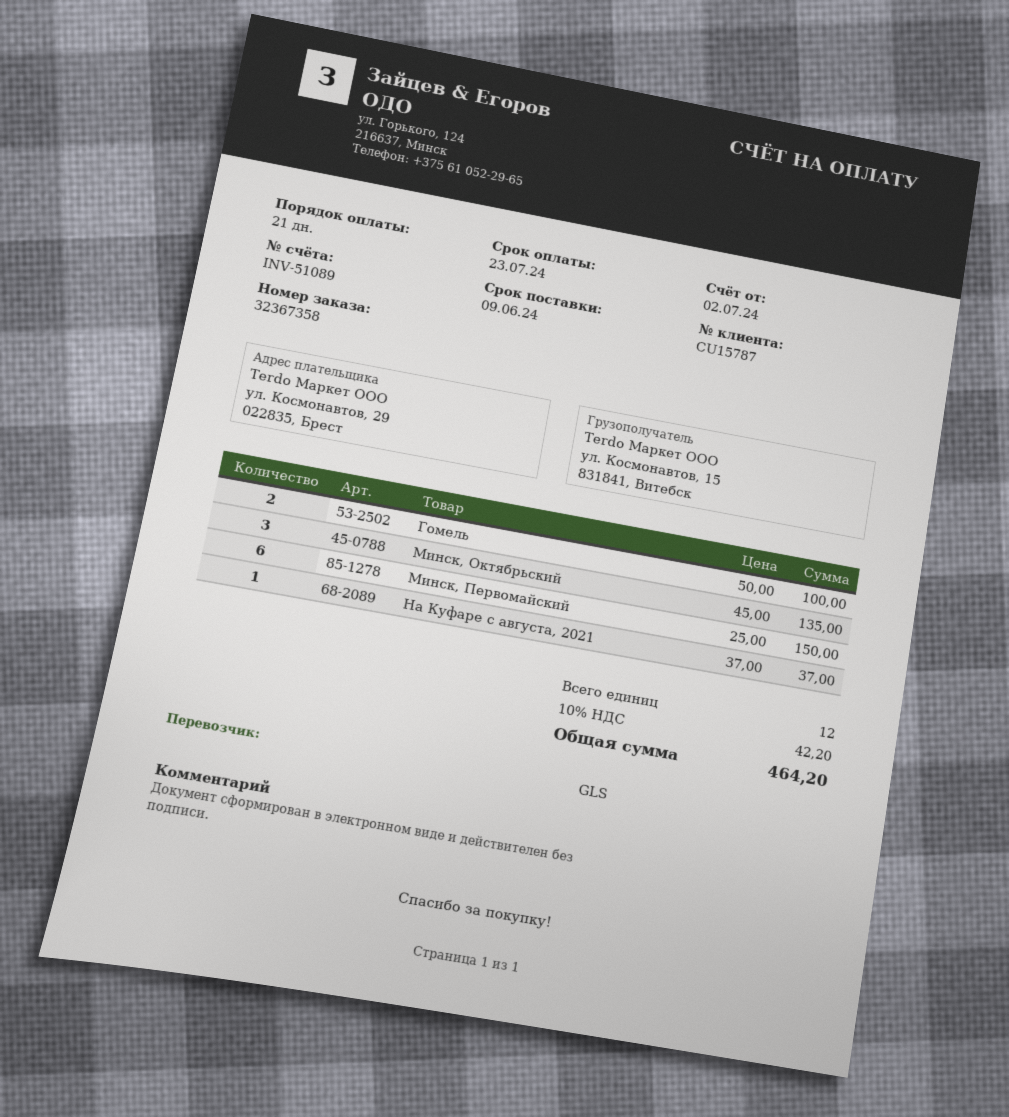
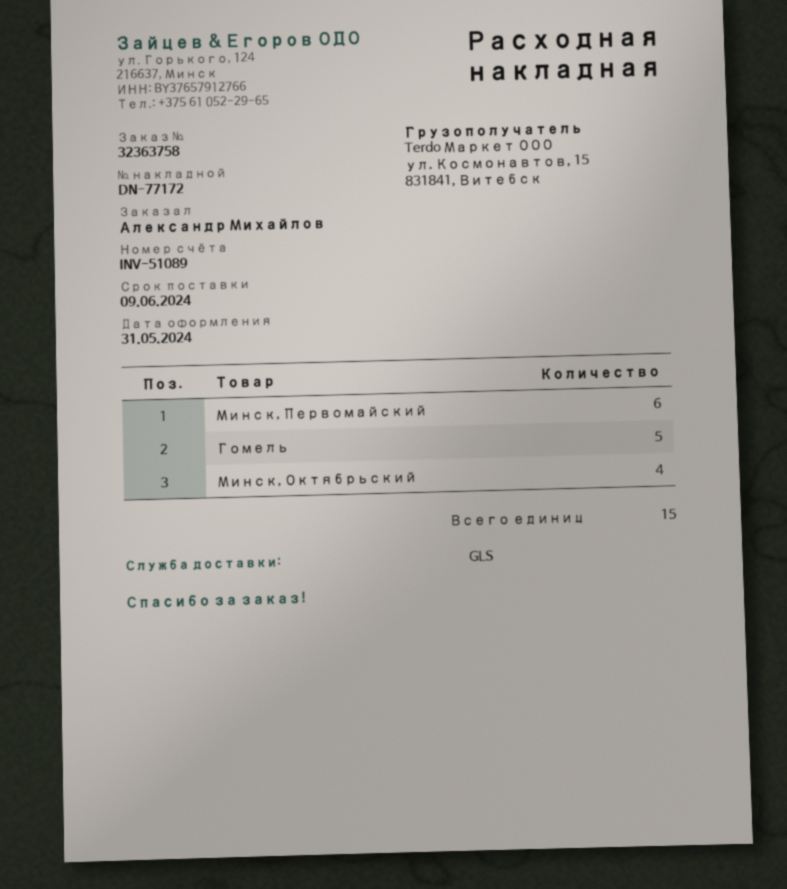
order number: 32367358 -> 32363758
Гомель: 2 -> 5
Минск, Октябрьский: 3 -> 4
На Куфаре с августа, 2021: 1 -> none
total quantity: 12 -> 15

